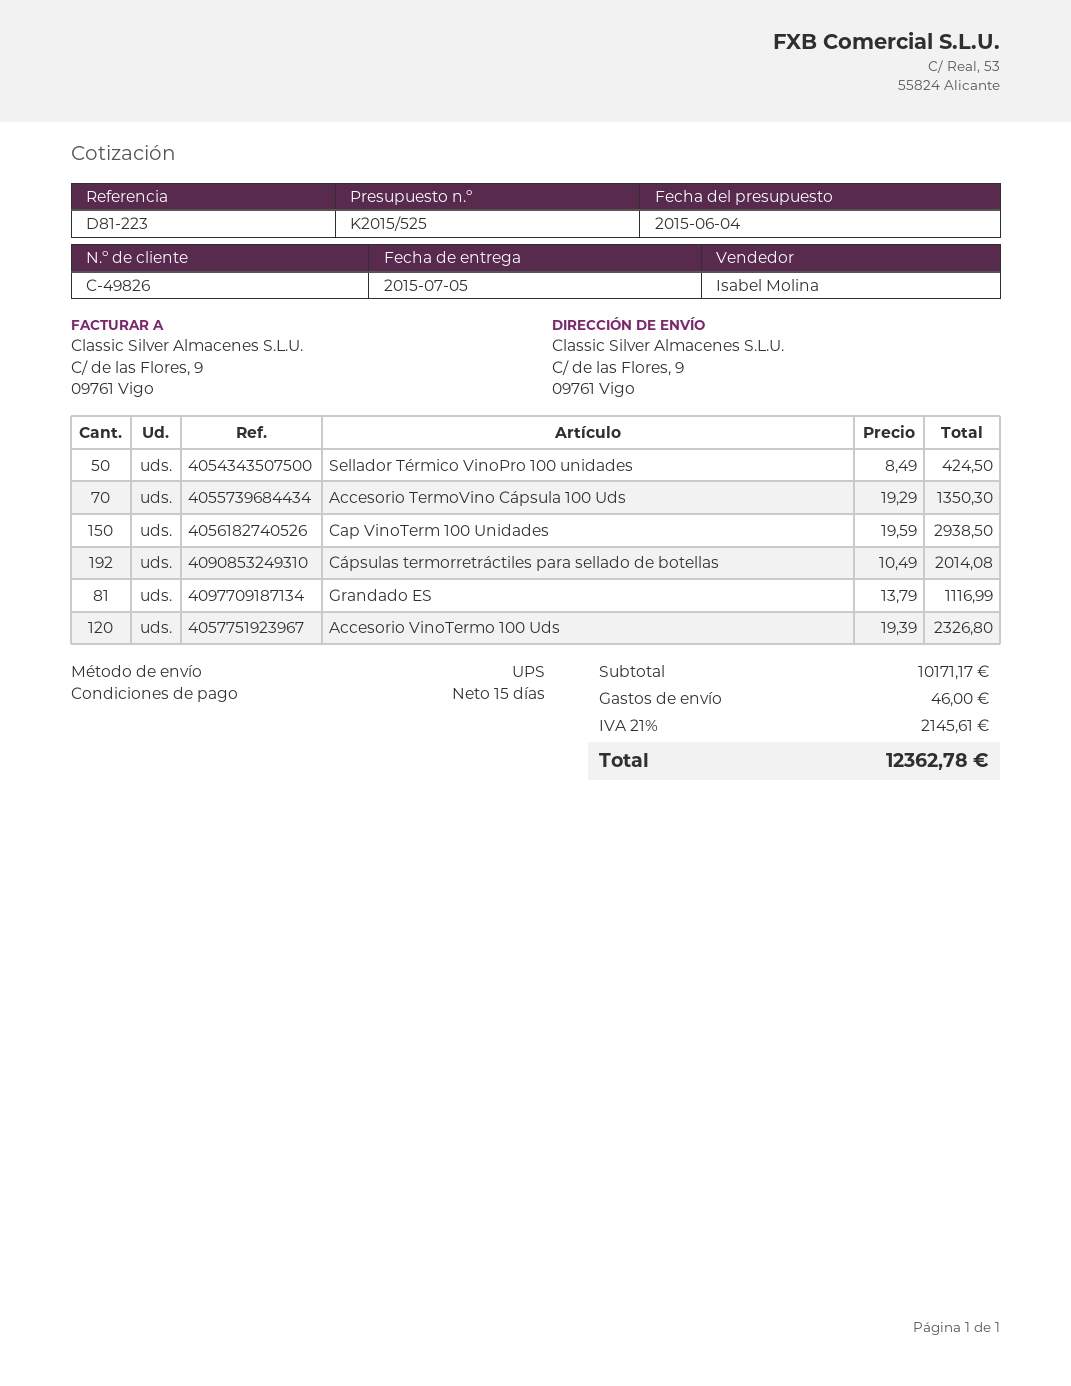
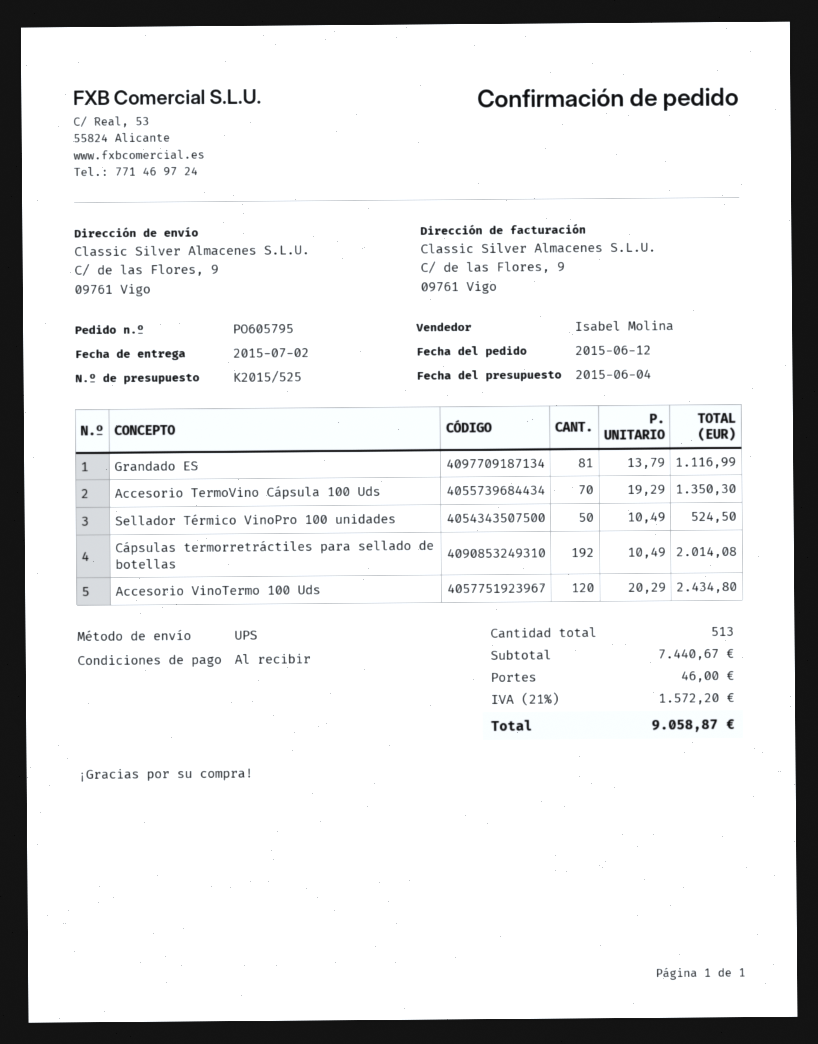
delivery date: 2015-07-05 -> 2015-07-02
payment terms: 15 days -> on receipt
Sellador Térmico VinoPro 100 unidades: 50 x 8.49 = 424.50 -> 50 x 10.49 = 524.50
Cap VinoTerm 100 Unidades: 150 x 19.59 = 2938.50 -> none
Accesorio VinoTermo 100 Uds: 120 x 19.39 = 2326.80 -> 120 x 20.29 = 2434.80
subtotal: 10171.17 -> 7440.67
tax: 21% = 2145.61 -> 21% = 1572.20
total: 12362.78 -> 9058.87

